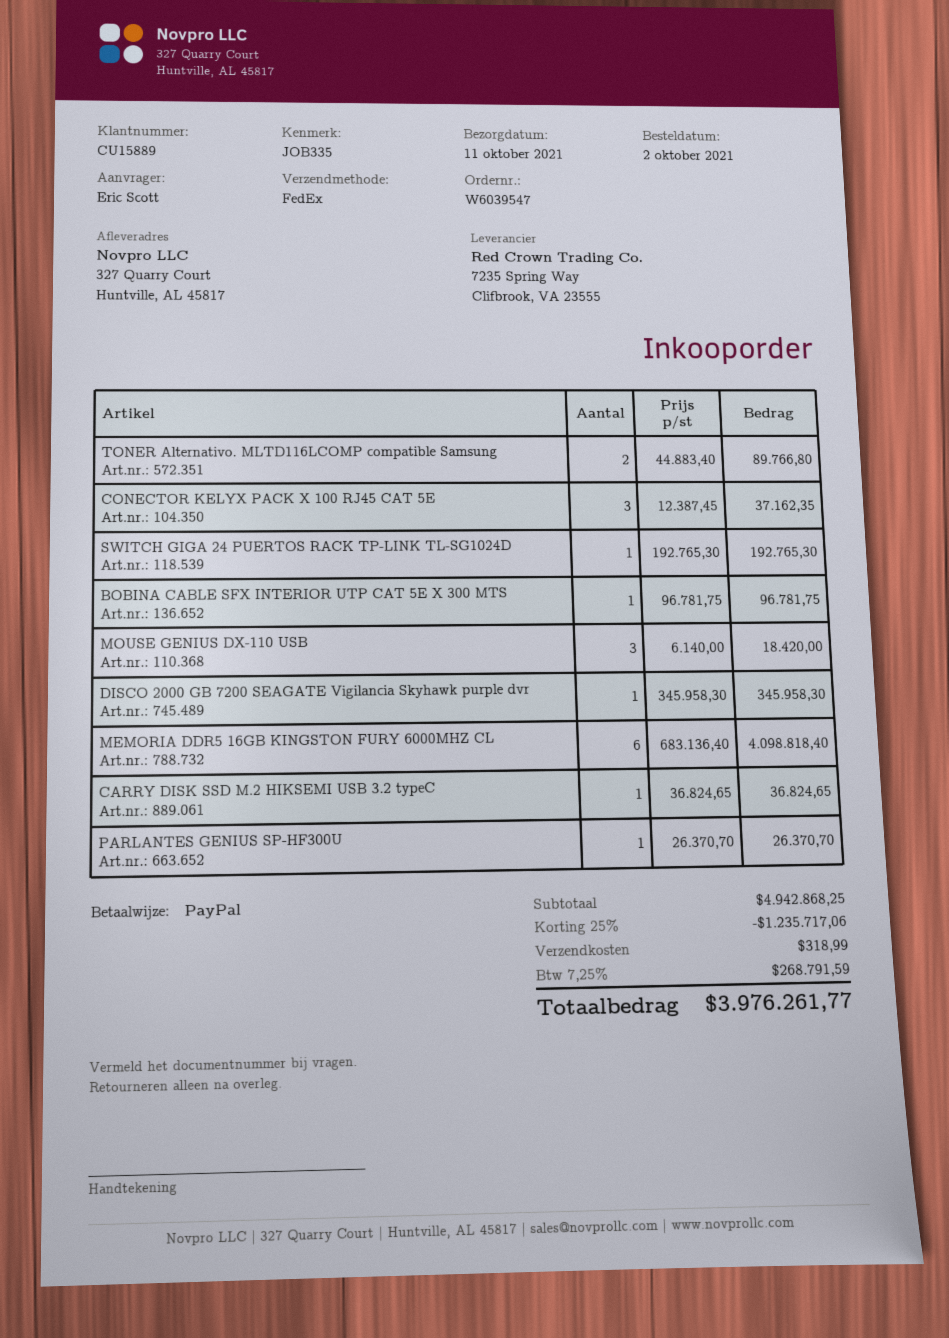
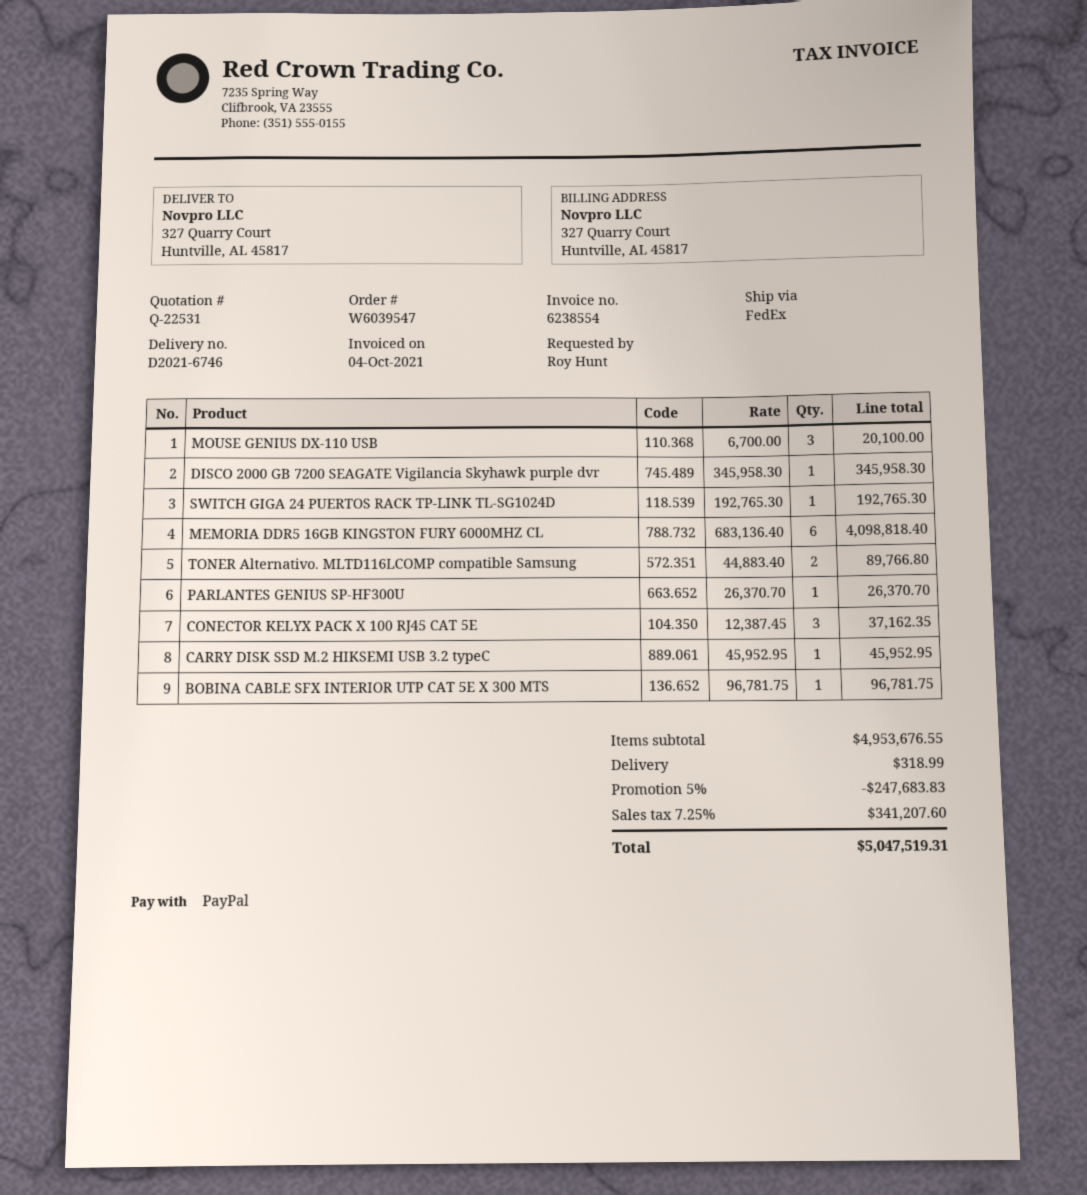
ordered by: Eric Scott -> Roy Hunt
MOUSE GENIUS DX-110 USB: 3 x 6140.00 = 18420.00 -> 3 x 6700.00 = 20100.00
CARRY DISK SSD M.2 HIKSEMI USB 3.2 typeC: 1 x 36824.65 = 36824.65 -> 1 x 45952.95 = 45952.95
subtotal: 4942868.25 -> 4953676.55
discount: 25% = 1235717.06 -> 5% = 247683.83
tax: 7.25% = 268791.59 -> 7.25% = 341207.60
total: 3976261.77 -> 5047519.31

